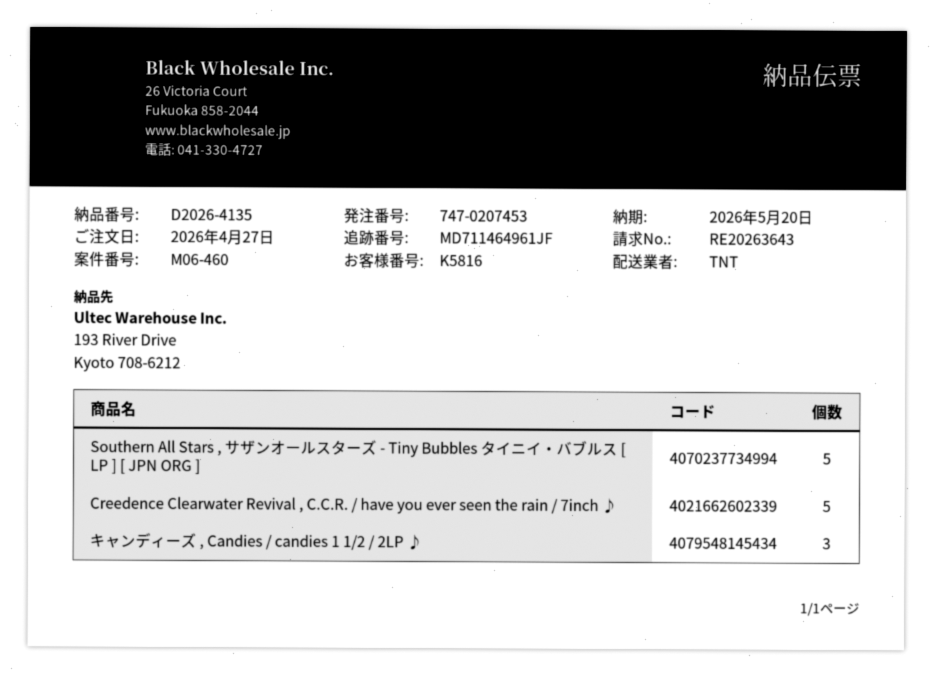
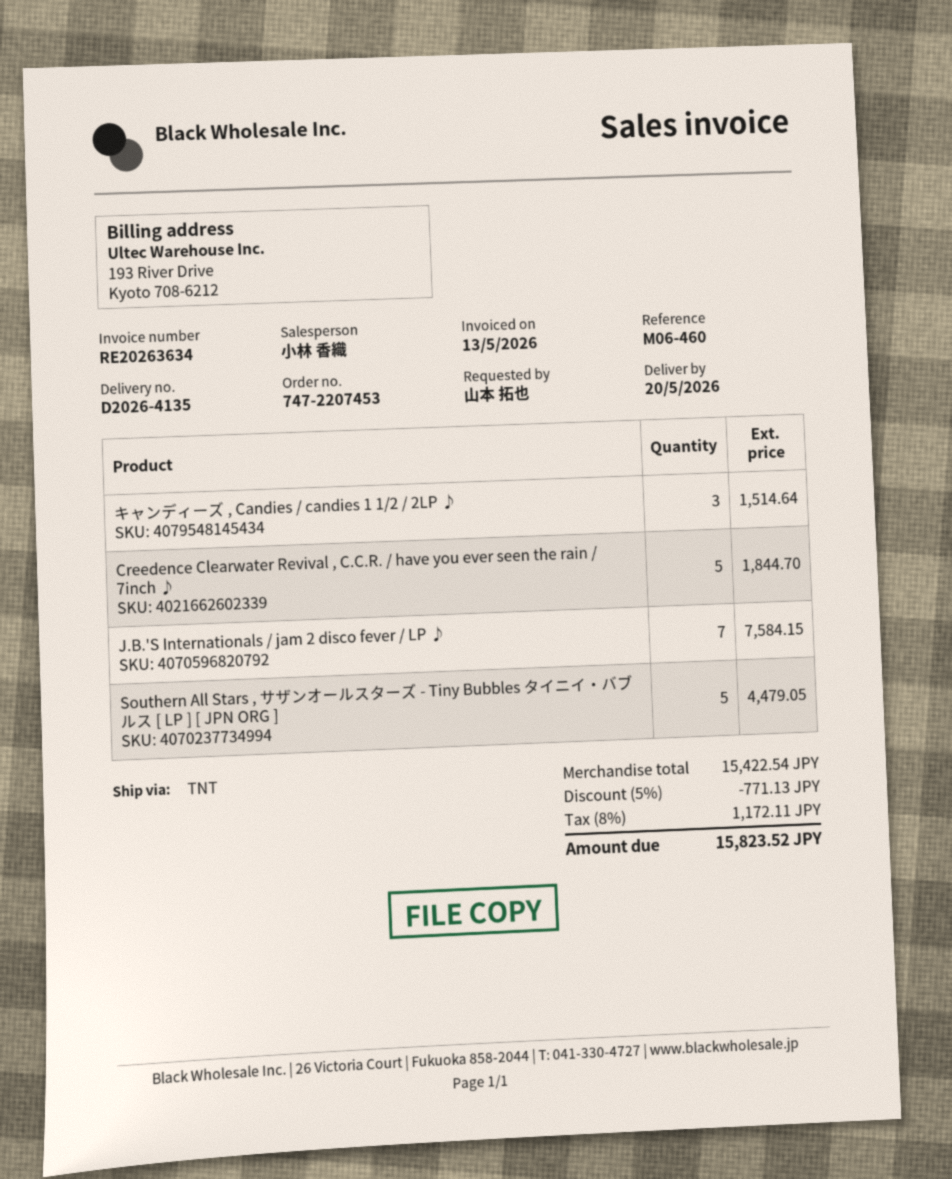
order number: 747-0207453 -> 747-2207453
invoice number: RE20263643 -> RE20263634
J.B.'S Internationals / jam 2 disco fever / LP ♪: none -> 7

